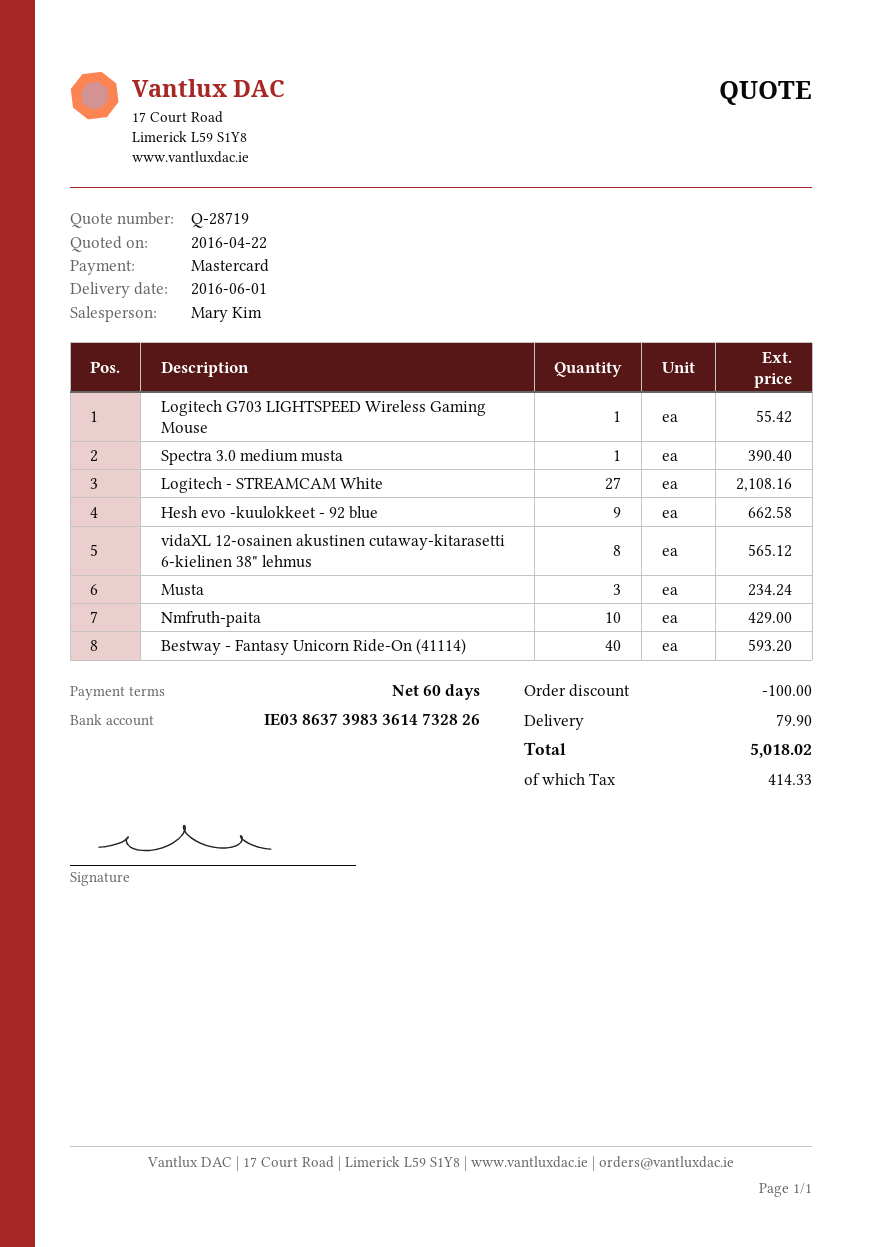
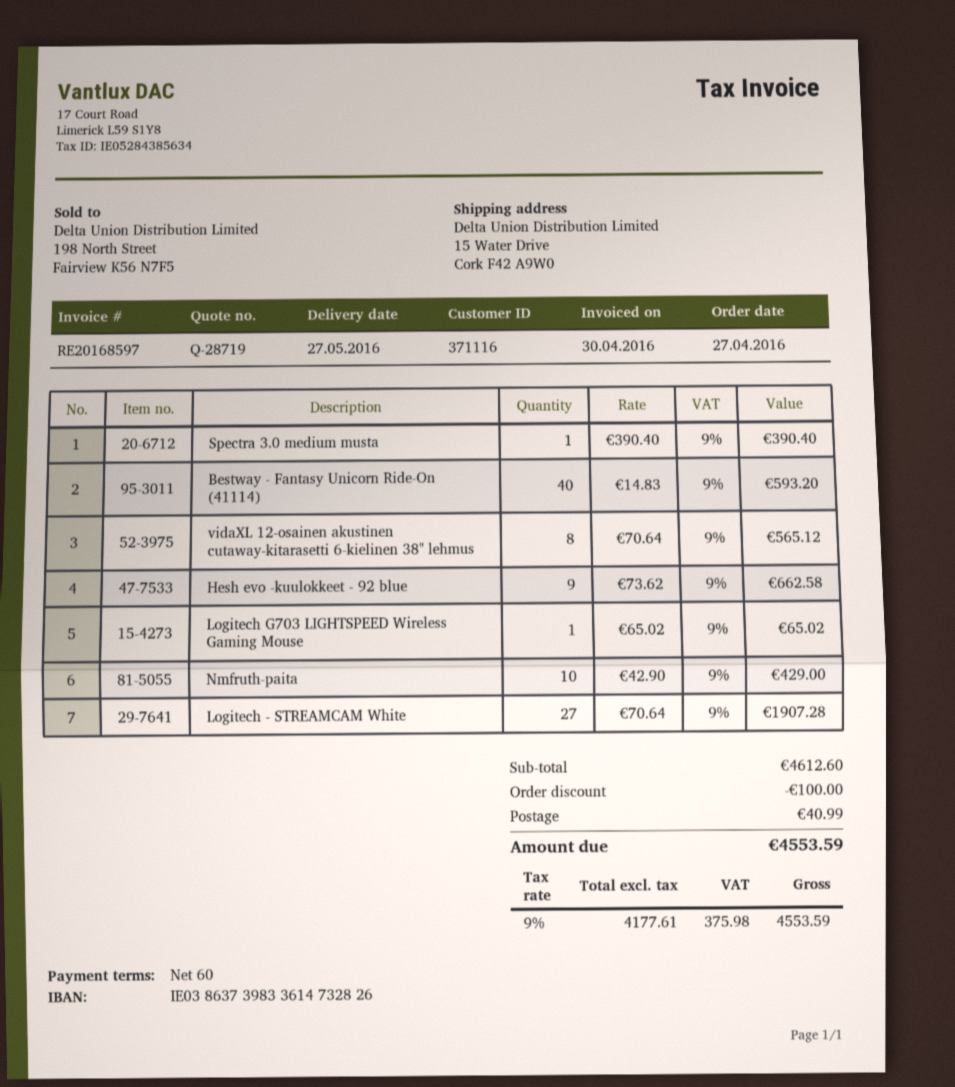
delivery date: 2016-06-01 -> 2016-05-27
Logitech G703 LIGHTSPEED Wireless Gaming Mouse: 1 for 55.42 -> 1 for 65.02
Logitech - STREAMCAM White: 27 for 2108.16 -> 27 for 1907.28
Musta: 3 for 234.24 -> none
shipping: 79.90 -> 40.99
tax: 414.33 -> 375.98
total: 5018.02 -> 4553.59

